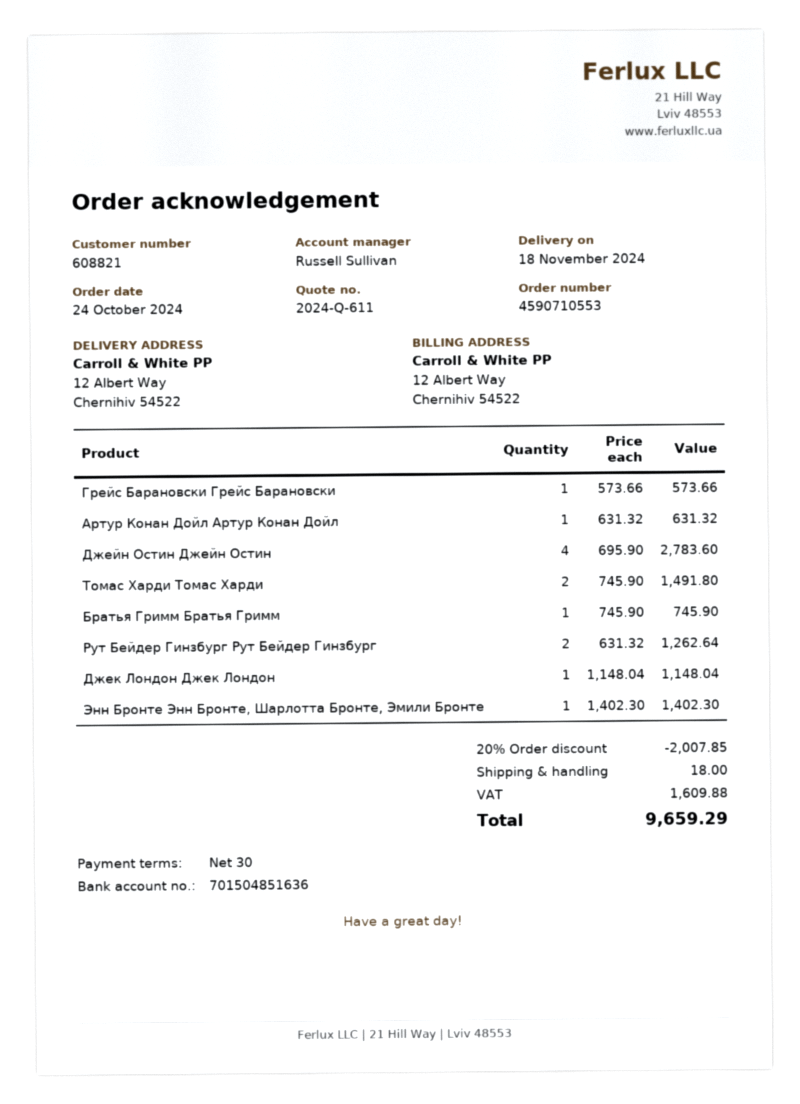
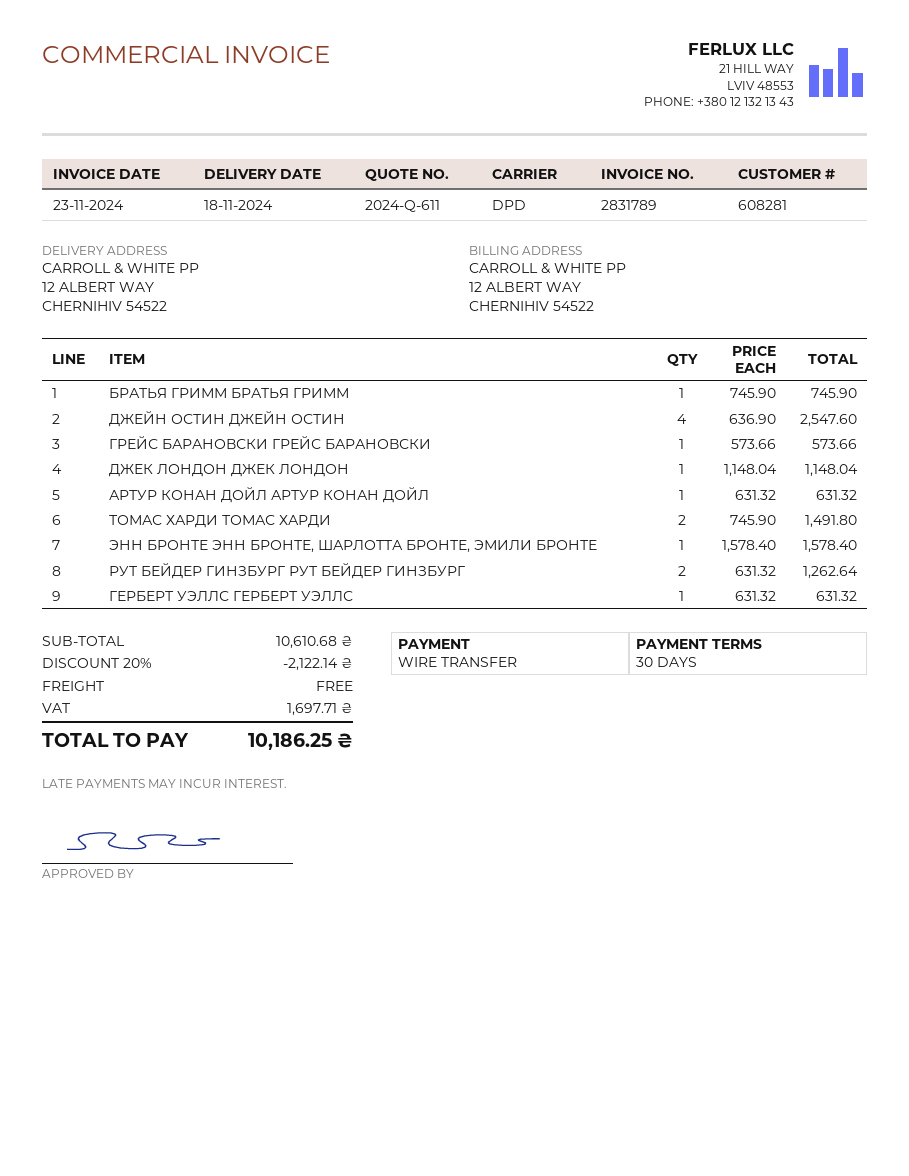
customer number: 608821 -> 608281
Джейн Остин Джейн Остин: 4 x 695.90 = 2783.60 -> 4 x 636.90 = 2547.60
Энн Бронте Энн Бронте, Шарлотта Бронте, Эмили Бронте: 1 x 1402.30 = 1402.30 -> 1 x 1578.40 = 1578.40
ГЕРБЕРТ УЭЛЛС ГЕРБЕРТ УЭЛЛС: none -> 1 x 631.32 = 631.32
discount: 20% = 2007.85 -> 20% = 2122.14
shipping: 18.00 -> 0.00
tax: 1609.88 -> 1697.71
total: 9659.29 -> 10186.25

